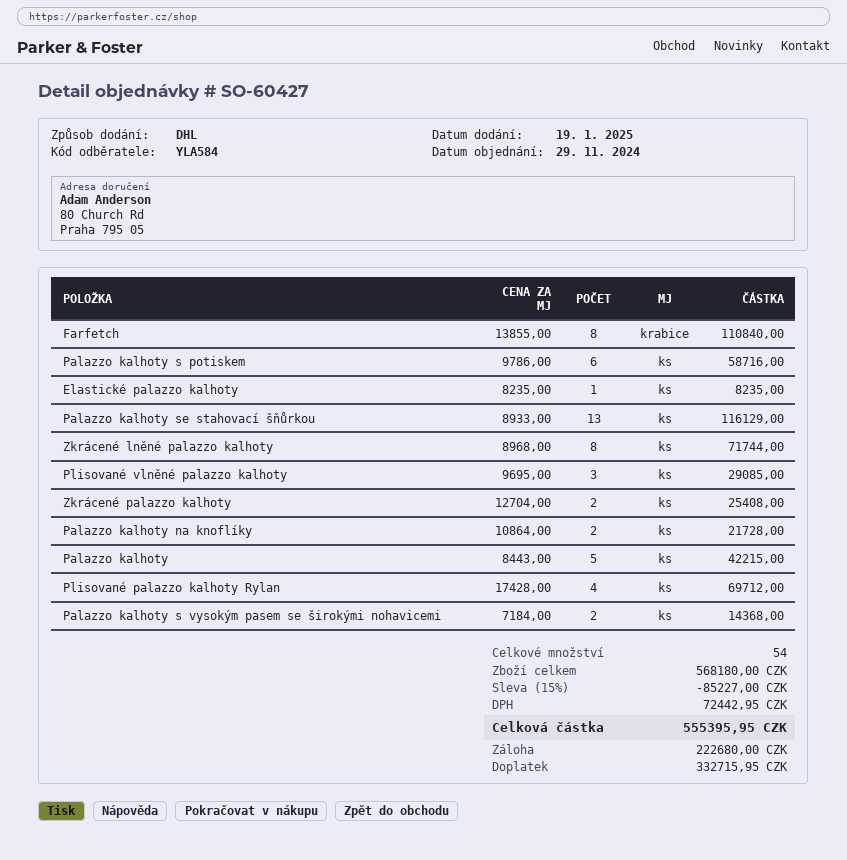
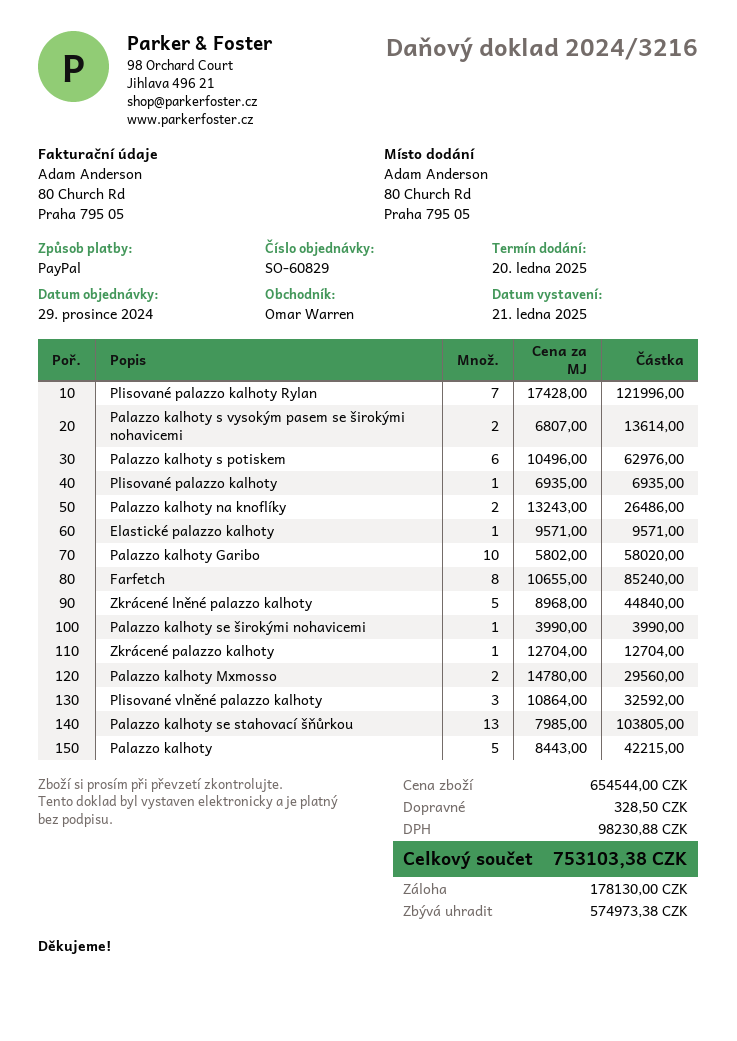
order number: SO-60427 -> SO-60829
order date: 2024-11-29 -> 2024-12-29
delivery date: 2025-01-19 -> 2025-01-20
Farfetch: 8 x 13855.00 = 110840.00 -> 8 x 10655.00 = 85240.00
Palazzo kalhoty s potiskem: 6 x 9786.00 = 58716.00 -> 6 x 10496.00 = 62976.00
Elastické palazzo kalhoty: 1 x 8235.00 = 8235.00 -> 1 x 9571.00 = 9571.00
Palazzo kalhoty se stahovací šňůrkou: 13 x 8933.00 = 116129.00 -> 13 x 7985.00 = 103805.00
Zkrácené lněné palazzo kalhoty: 8 x 8968.00 = 71744.00 -> 5 x 8968.00 = 44840.00
Plisované vlněné palazzo kalhoty: 3 x 9695.00 = 29085.00 -> 3 x 10864.00 = 32592.00
Zkrácené palazzo kalhoty: 2 x 12704.00 = 25408.00 -> 1 x 12704.00 = 12704.00
Palazzo kalhoty na knoflíky: 2 x 10864.00 = 21728.00 -> 2 x 13243.00 = 26486.00
Plisované palazzo kalhoty Rylan: 4 x 17428.00 = 69712.00 -> 7 x 17428.00 = 121996.00
Palazzo kalhoty s vysokým pasem se širokými nohavicemi: 2 x 7184.00 = 14368.00 -> 2 x 6807.00 = 13614.00
Plisované palazzo kalhoty: none -> 1 x 6935.00 = 6935.00
Palazzo kalhoty Garibo: none -> 10 x 5802.00 = 58020.00
Palazzo kalhoty se širokými nohavicemi: none -> 1 x 3990.00 = 3990.00
Palazzo kalhoty Mxmosso: none -> 2 x 14780.00 = 29560.00
subtotal: 568180.00 -> 654544.00
discount: 15% = 85227.00 -> none
shipping: none -> 328.50
tax: 72442.95 -> 98230.88
total: 555395.95 -> 753103.38
deposit: 222680.00 -> 178130.00
balance: 332715.95 -> 574973.38

